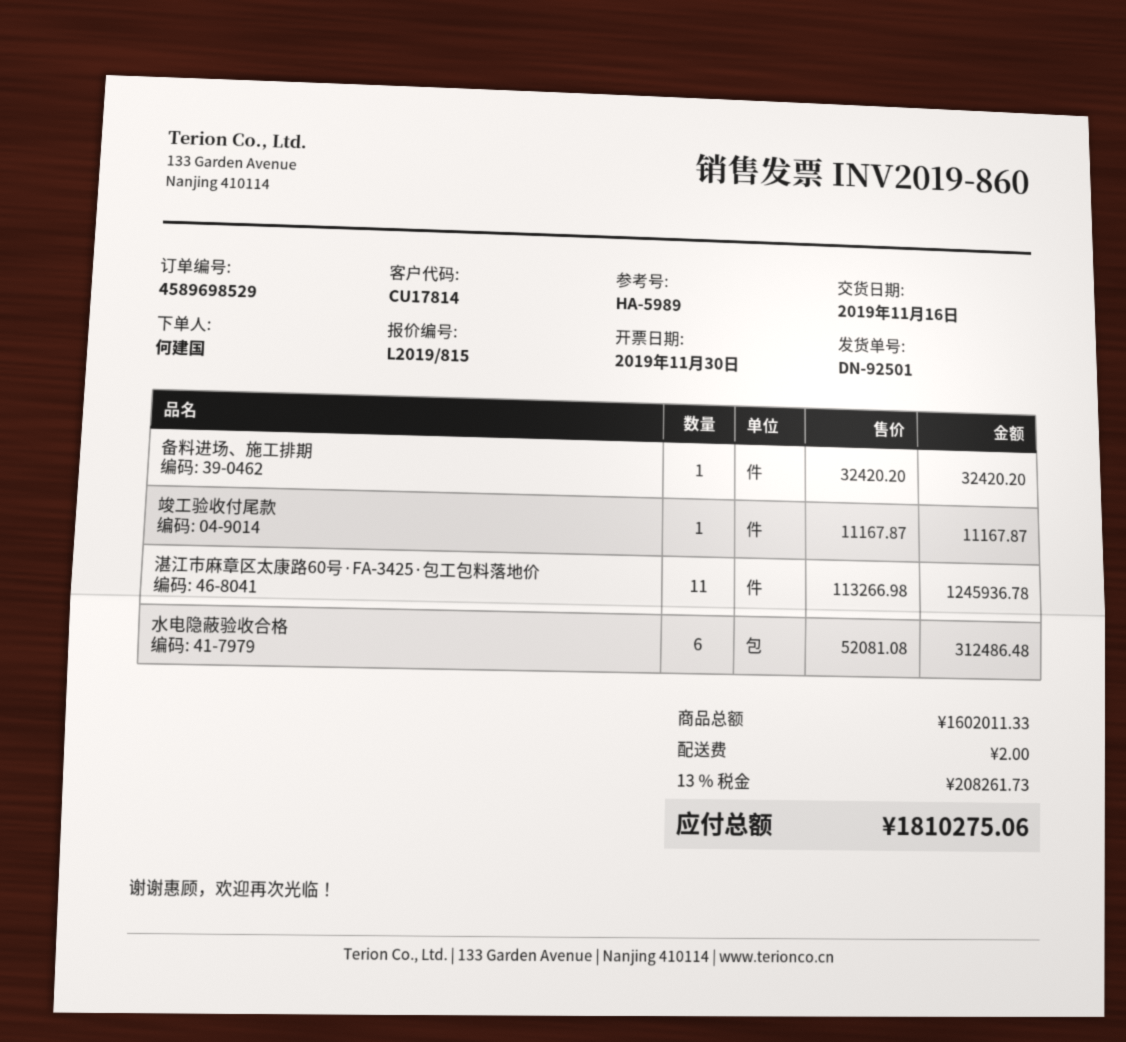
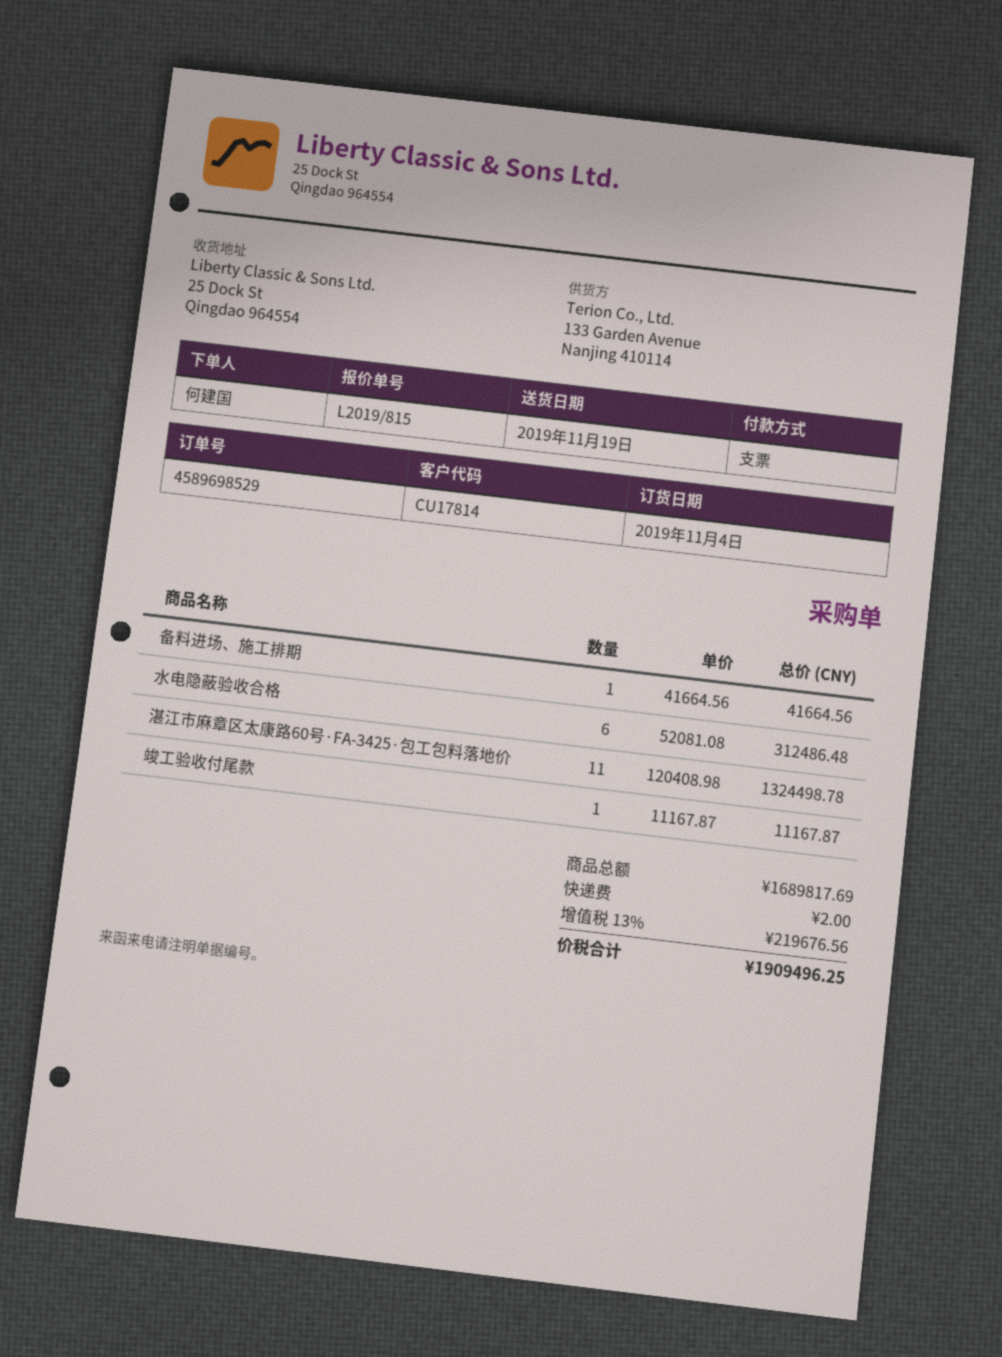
delivery date: 2019-11-16 -> 2019-11-19
备料进场、施工排期: 1 x 32420.20 = 32420.20 -> 1 x 41664.56 = 41664.56
湛江市麻章区太康路60号·FA-3425·包工包料落地价: 11 x 113266.98 = 1245936.78 -> 11 x 120408.98 = 1324498.78
subtotal: 1602011.33 -> 1689817.69
tax: 13% = 208261.73 -> 13% = 219676.56
total: 1810275.06 -> 1909496.25

